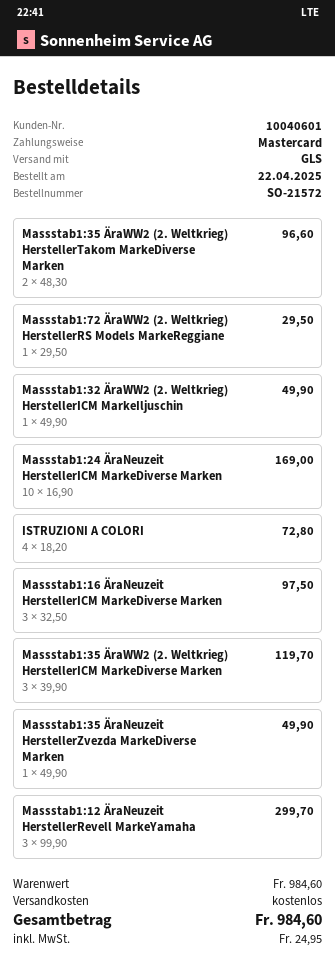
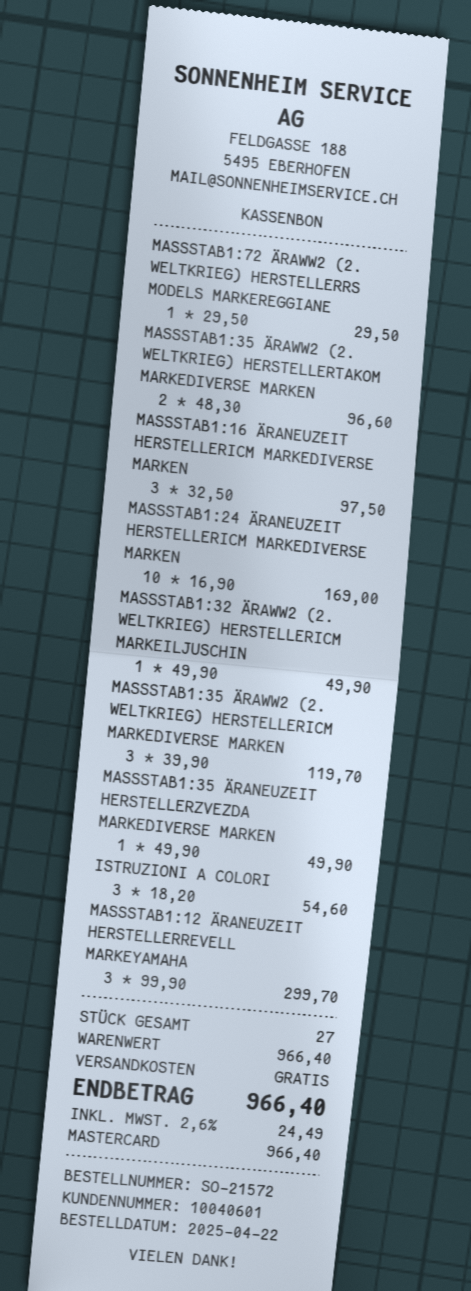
ISTRUZIONI A COLORI: 4 x 18.20 = 72.80 -> 3 x 18.20 = 54.60
subtotal: 984.60 -> 966.40
tax: 24.95 -> 24.49
total: 984.60 -> 966.40

